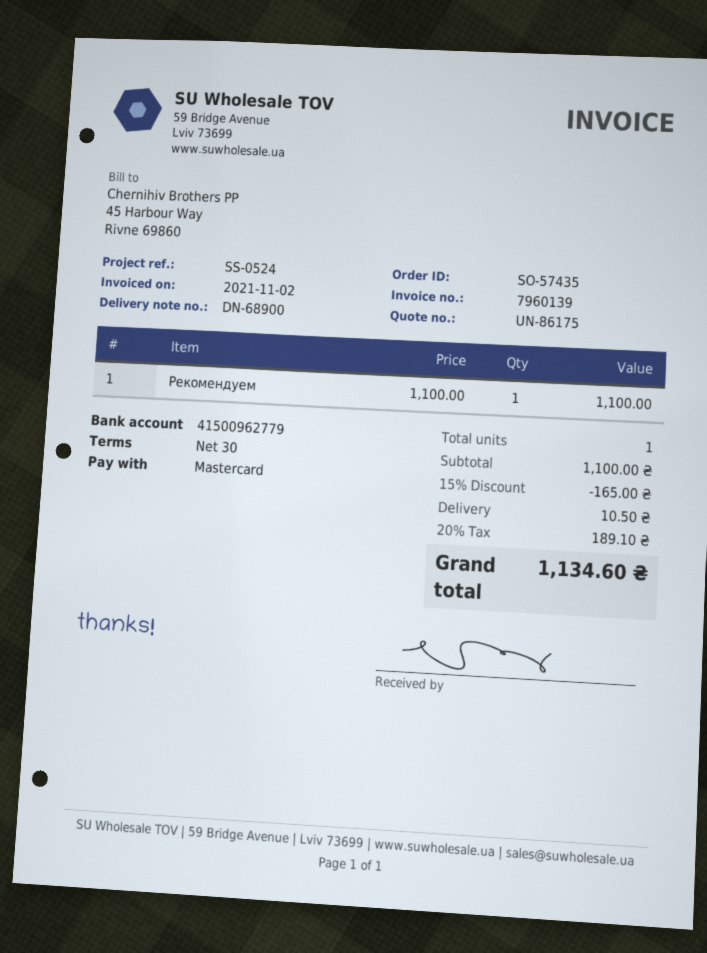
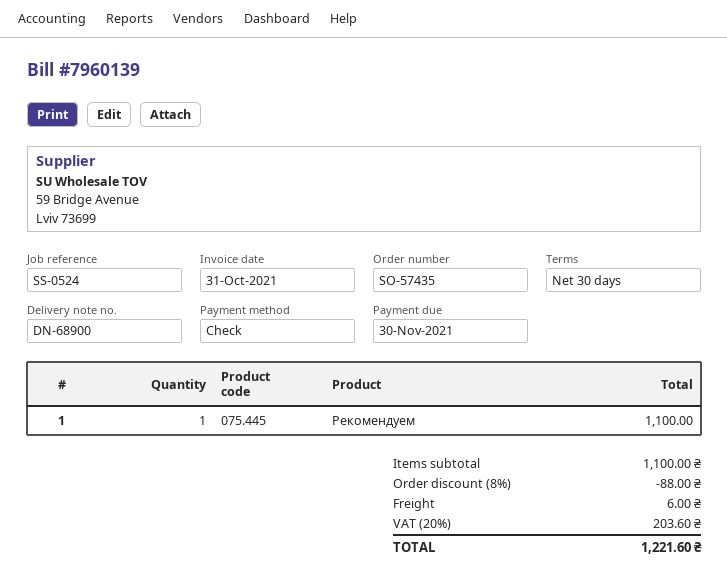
invoice date: 2021-11-02 -> 2021-10-31
payment method: Mastercard -> cheque
discount: 15% = 165.00 -> 8% = 88.00
shipping: 10.50 -> 6.00
tax: 20% = 189.10 -> 20% = 203.60
total: 1134.60 -> 1221.60

